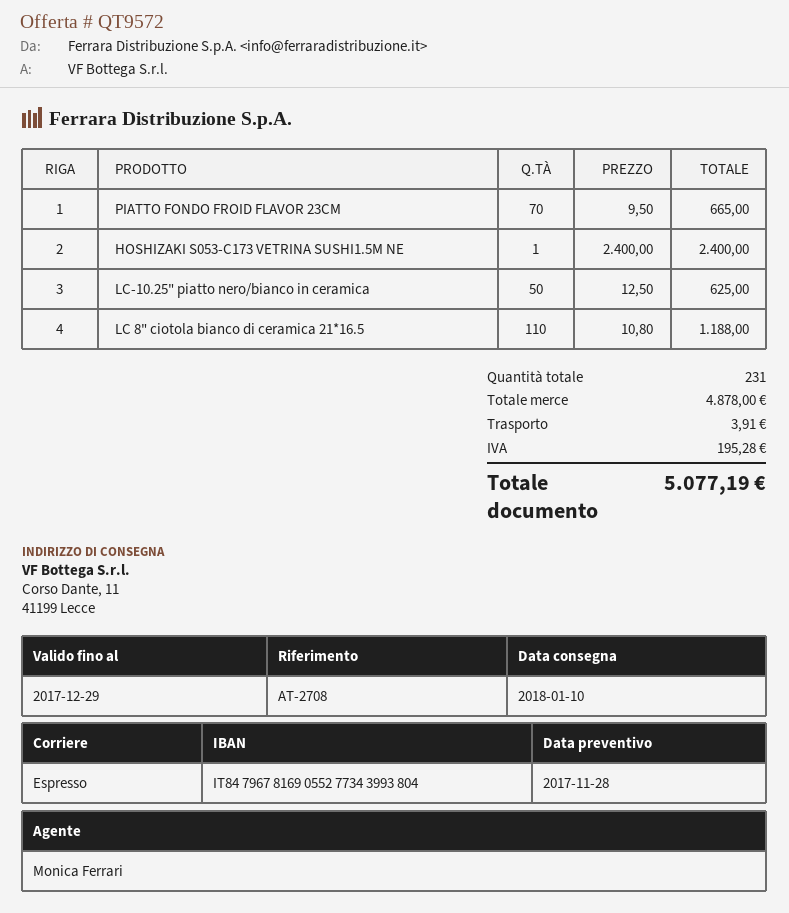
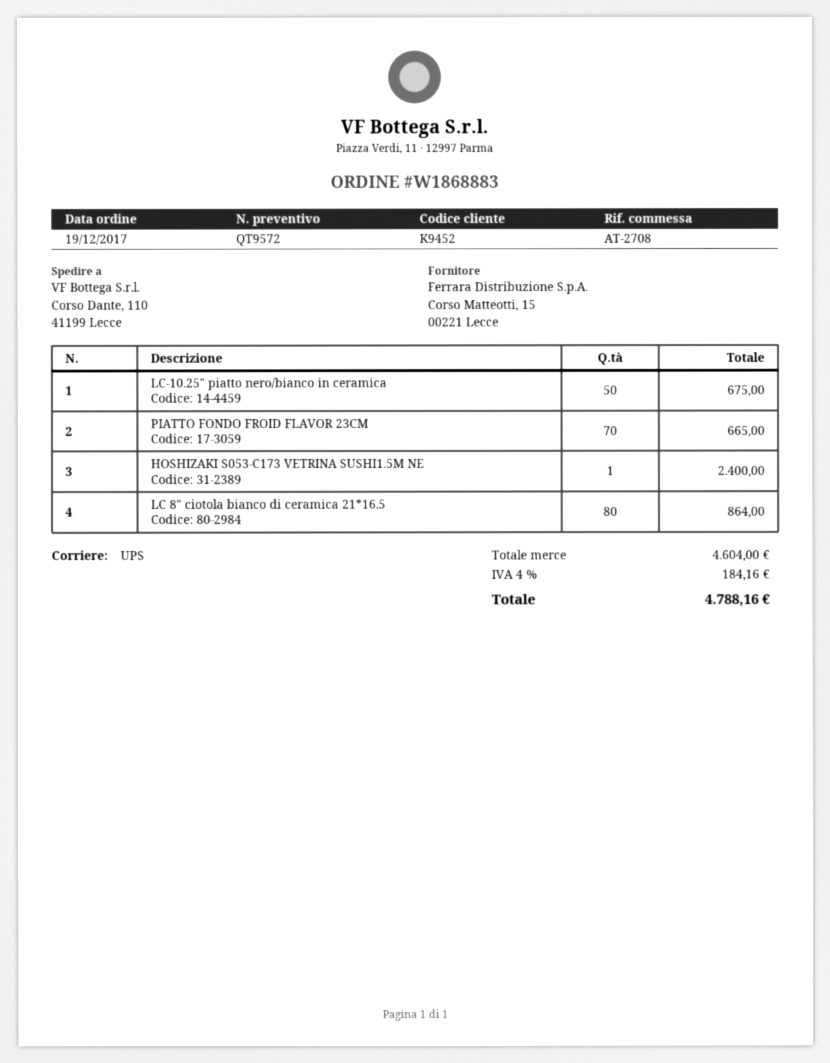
shipping method: express -> UPS
ship to: Corso Dante, 11, 41199 Lecce -> Corso Dante, 110, 41199 Lecce
LC-10.25" piatto nero/bianco in ceramica: 50 for 625.00 -> 50 for 675.00
LC 8" ciotola bianco di ceramica 21*16.5: 110 for 1188.00 -> 80 for 864.00
subtotal: 4878.00 -> 4604.00
shipping: 3.91 -> none
tax: 195.28 -> 184.16
total: 5077.19 -> 4788.16

